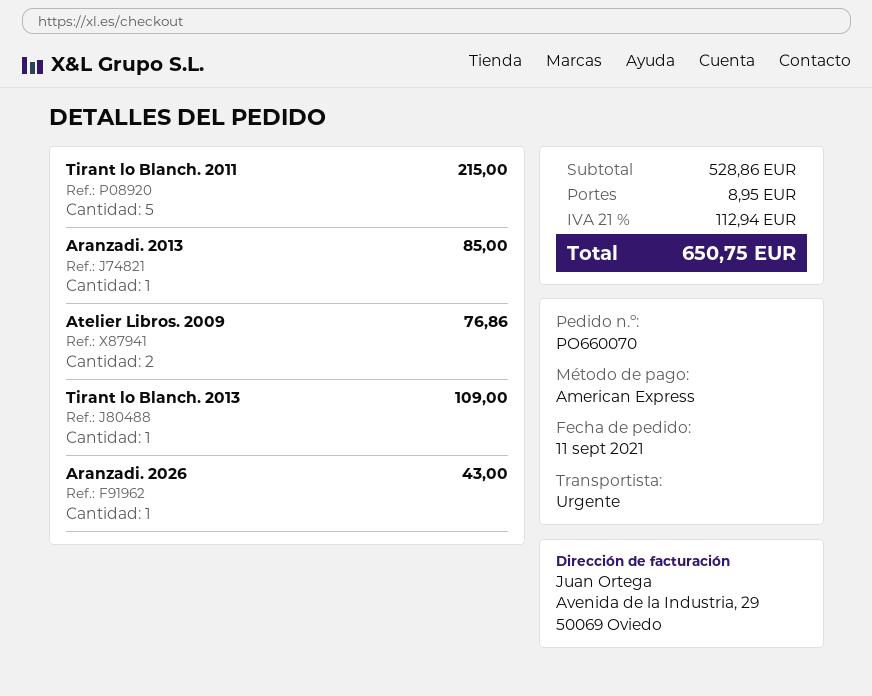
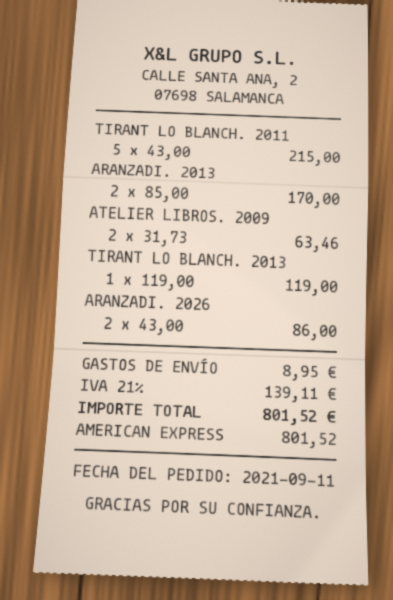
Aranzadi. 2013: 1 for 85.00 -> 2 for 170.00
Atelier Libros. 2009: 2 for 76.86 -> 2 for 63.46
Tirant lo Blanch. 2013: 1 for 109.00 -> 1 for 119.00
Aranzadi. 2026: 1 for 43.00 -> 2 for 86.00
tax: 21% = 112.94 -> 21% = 139.11
total: 650.75 -> 801.52

